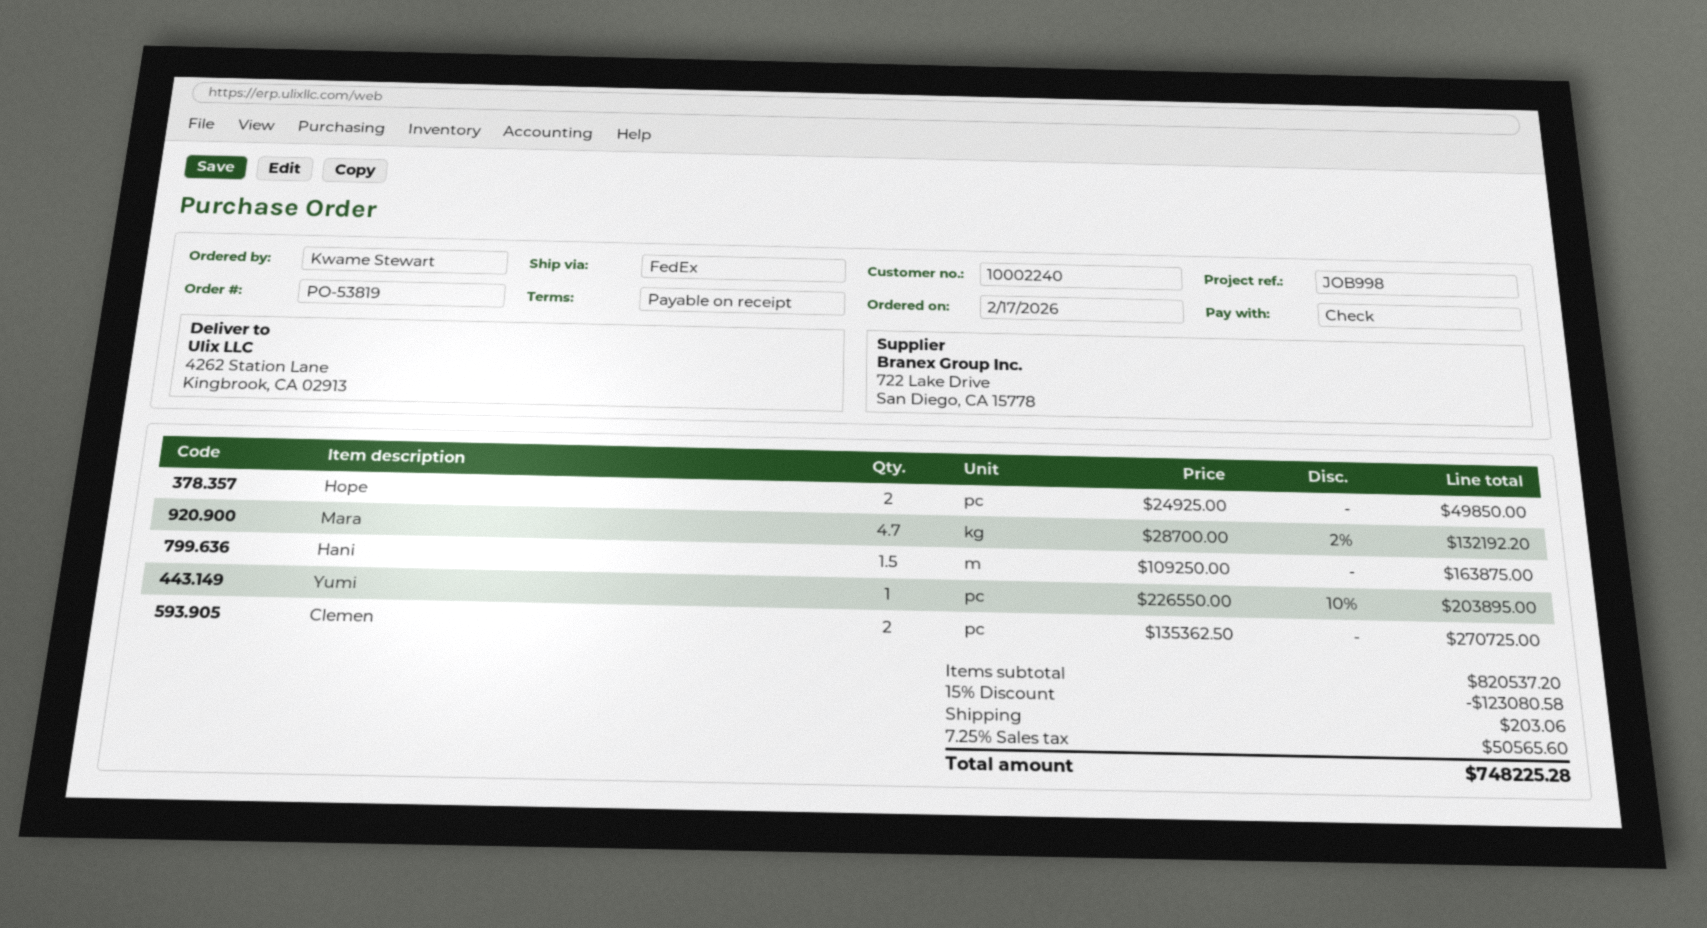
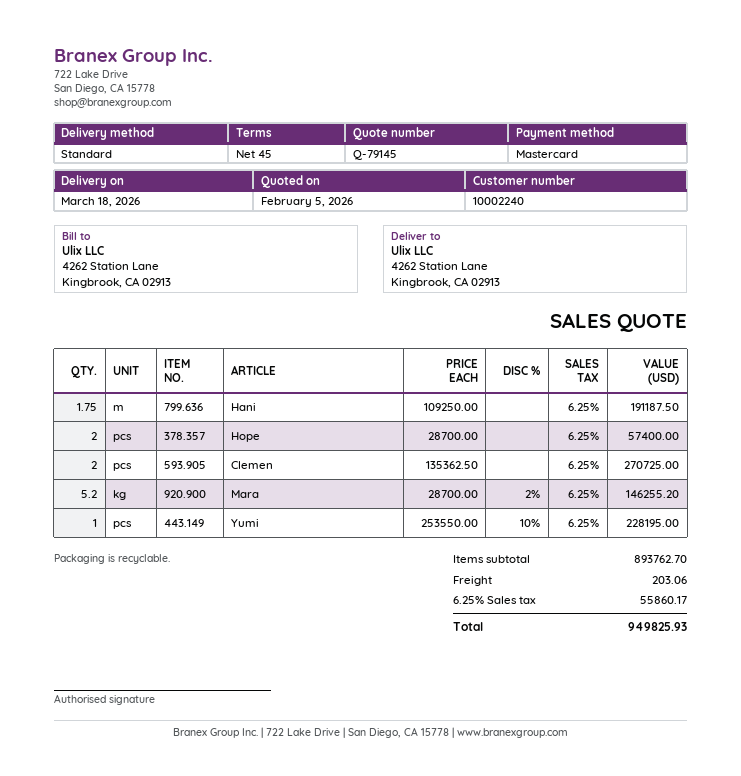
payment terms: on receipt -> 45 days
payment method: cheque -> Mastercard
shipping method: FedEx -> standard
Hope: 2 x 24925.00 = 49850.00 -> 2 x 28700.00 = 57400.00
Mara: 4.7 x 28700.00 - 2% = 132192.20 -> 5.2 x 28700.00 - 2% = 146255.20
Hani: 1.5 x 109250.00 = 163875.00 -> 1.75 x 109250.00 = 191187.50
Yumi: 1 x 226550.00 - 10% = 203895.00 -> 1 x 253550.00 - 10% = 228195.00
subtotal: 820537.20 -> 893762.70
discount: 15% = 123080.58 -> none
tax: 7.25% = 50565.60 -> 6.25% = 55860.17
total: 748225.28 -> 949825.93

